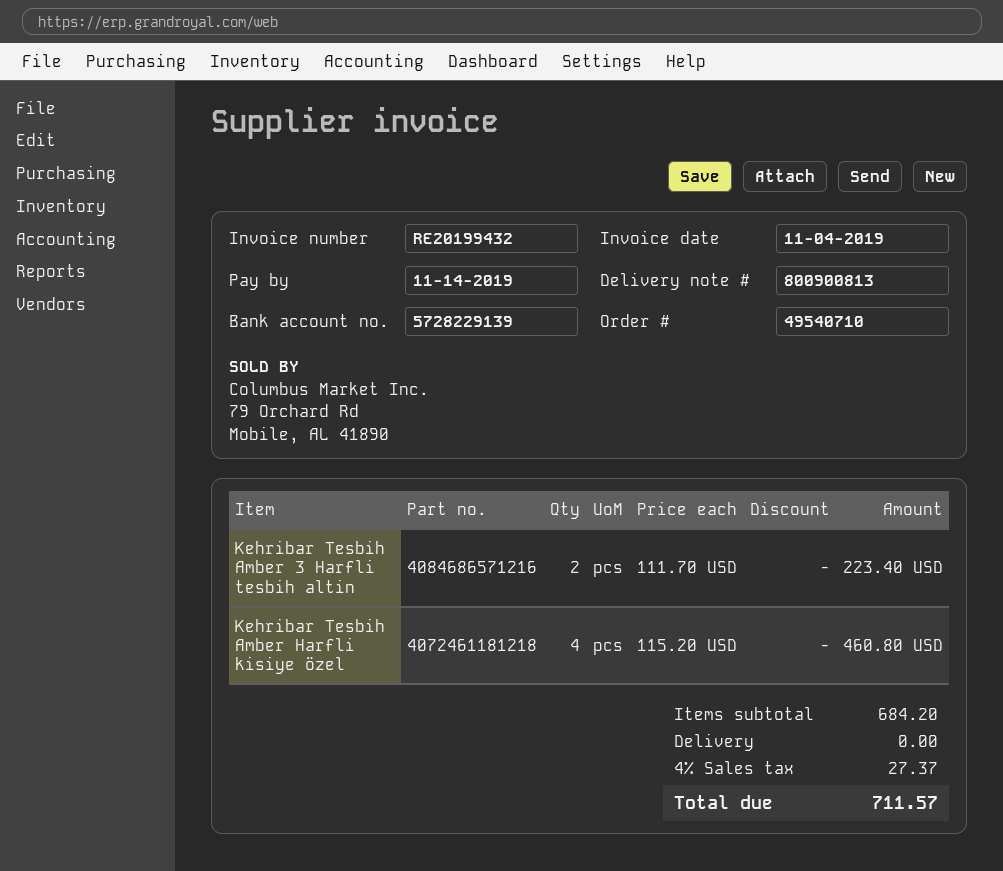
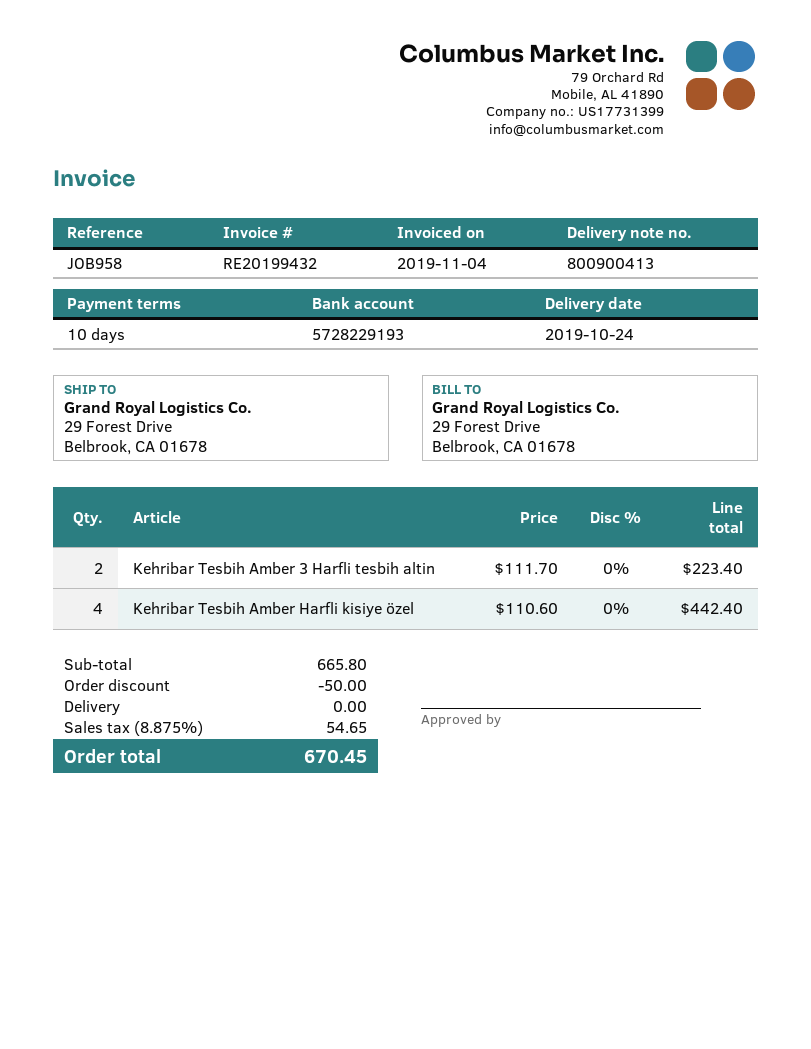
delivery note number: 800900813 -> 800900413
bank account: 5728229139 -> 5728229193
Kehribar Tesbih Amber Harfli kisiye özel: 4 x 115.20 = 460.80 -> 4 x 110.60 = 442.40
subtotal: 684.20 -> 665.80
discount: none -> 50.00
tax: 4% = 27.37 -> 8.875% = 54.65
total: 711.57 -> 670.45

